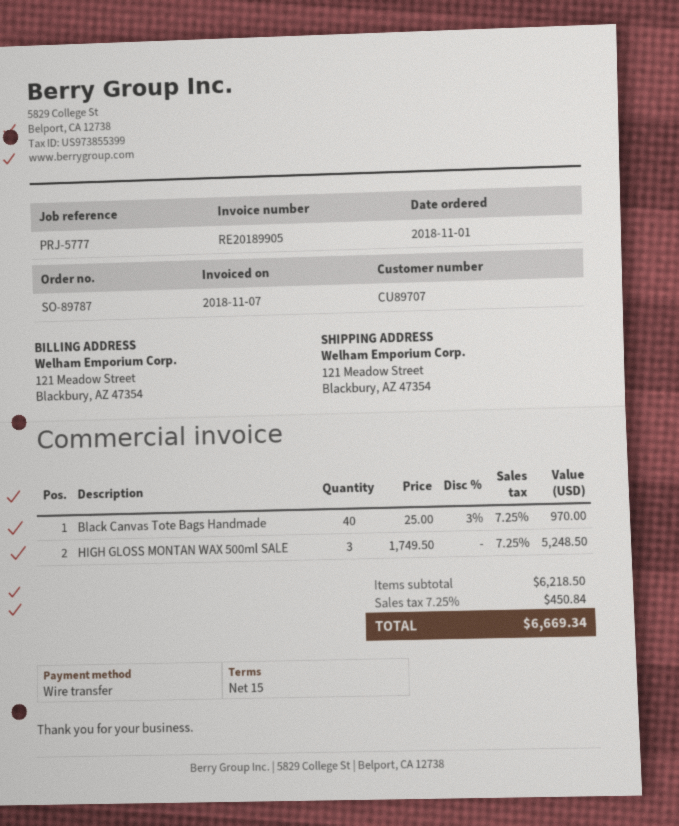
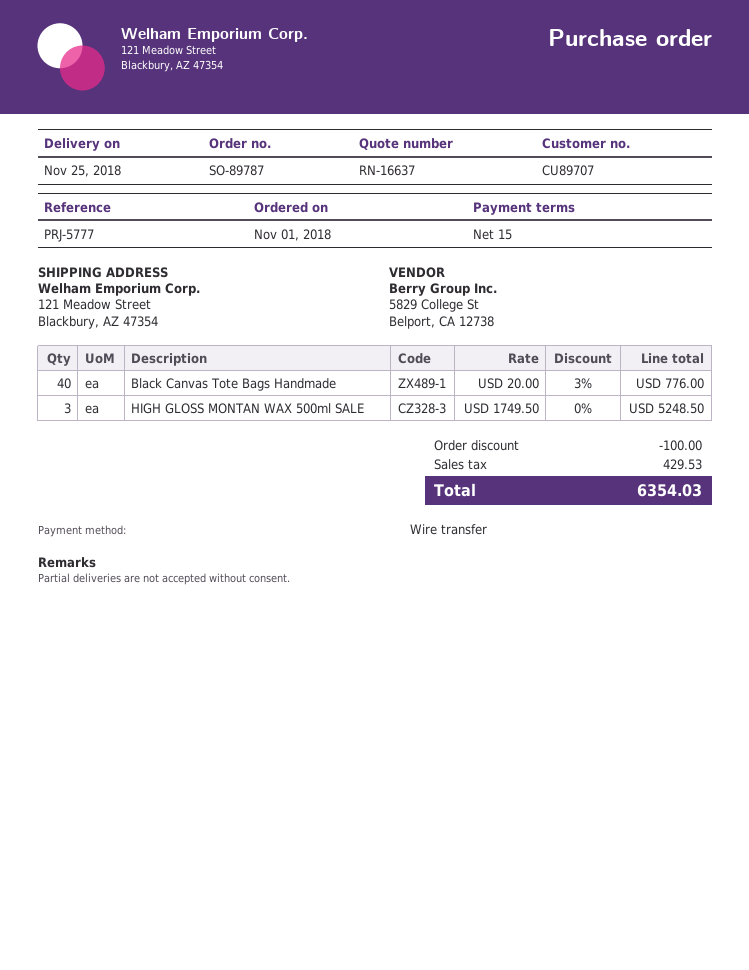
Black Canvas Tote Bags Handmade: 40 x 25.00 - 3% = 970.00 -> 40 x 20.00 - 3% = 776.00
discount: none -> 100.00
tax: 450.84 -> 429.53
total: 6669.34 -> 6354.03

